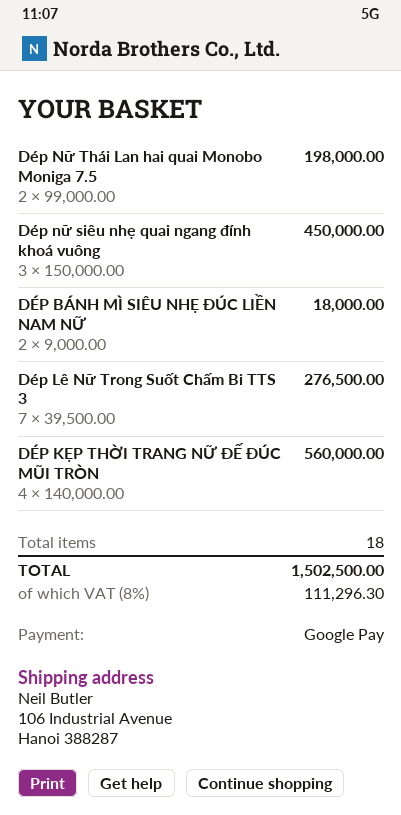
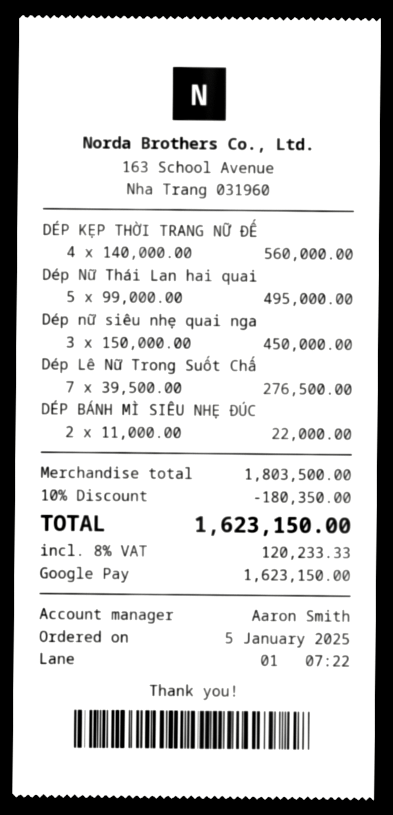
Dép Nữ Thái Lan hai quai Monobo Moniga 7.5: 2 x 99000.00 = 198000.00 -> 5 x 99000.00 = 495000.00
DÉP BÁNH MÌ SIÊU NHẸ ĐÚC LIỀN NAM NỮ: 2 x 9000.00 = 18000.00 -> 2 x 11000.00 = 22000.00
discount: none -> 10% = 180350.00
tax: 8% = 111296.30 -> 8% = 120233.33
total: 1502500.00 -> 1623150.00

